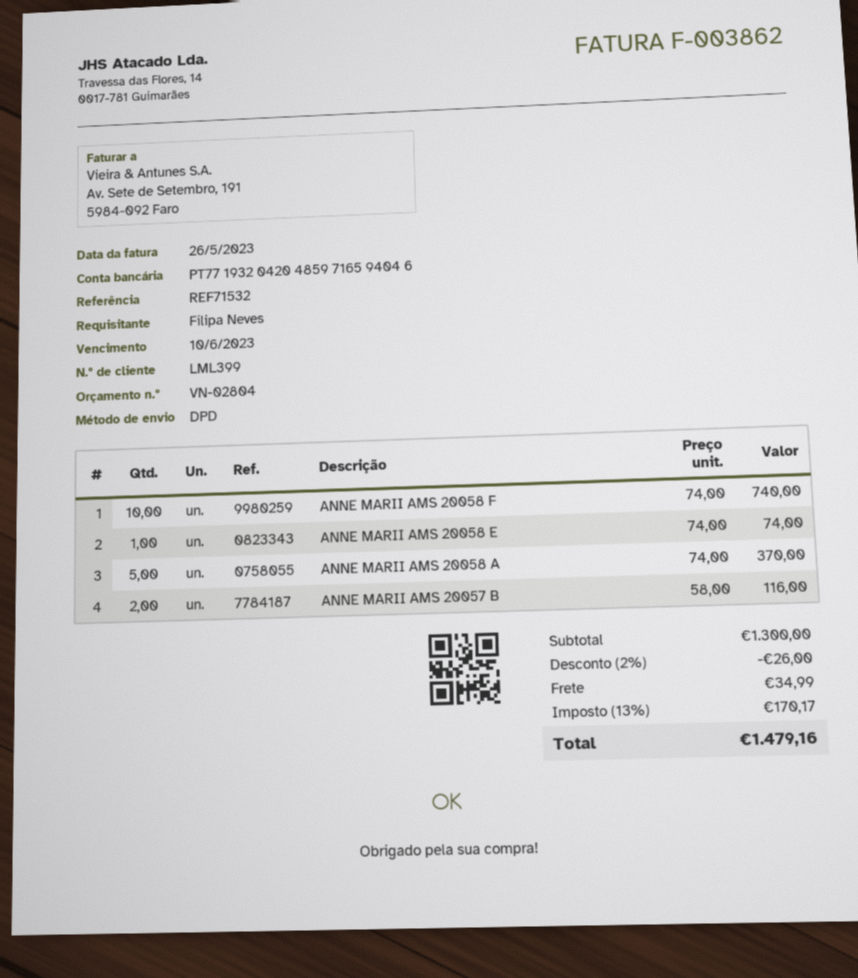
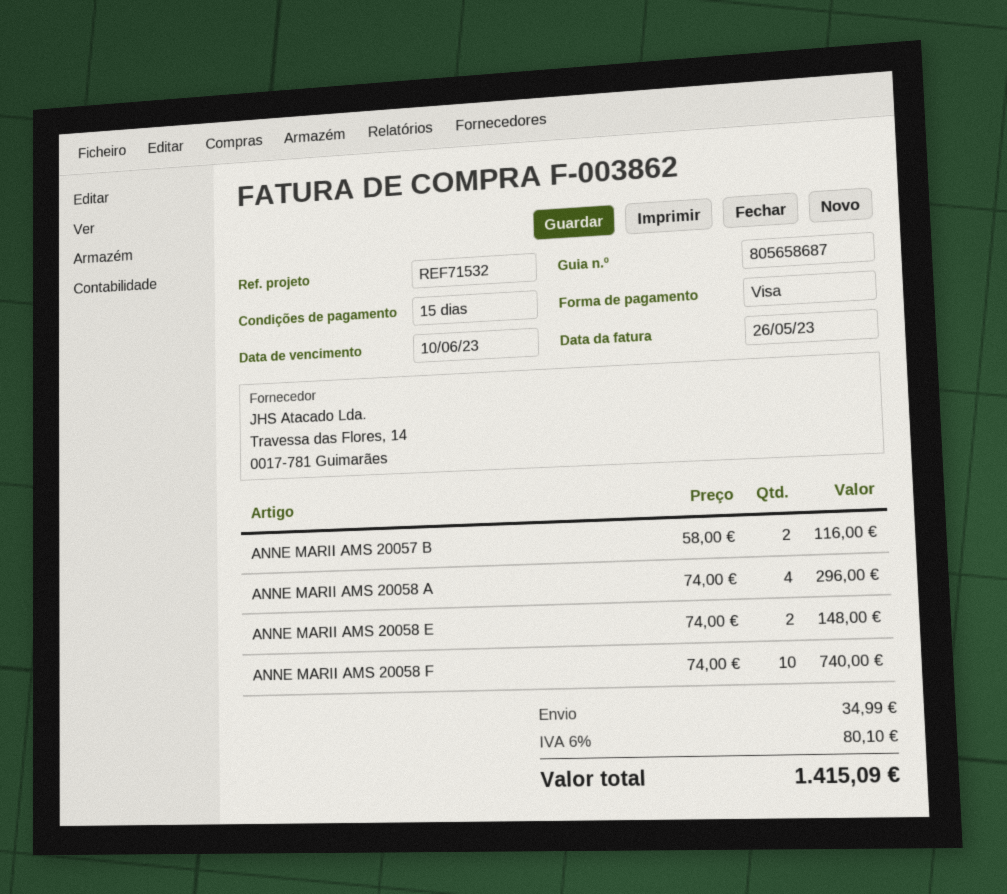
ANNE MARII AMS 20058 E: 1 x 74.00 = 74.00 -> 2 x 74.00 = 148.00
ANNE MARII AMS 20058 A: 5 x 74.00 = 370.00 -> 4 x 74.00 = 296.00
discount: 2% = 26.00 -> none
tax: 13% = 170.17 -> 6% = 80.10
total: 1479.16 -> 1415.09

